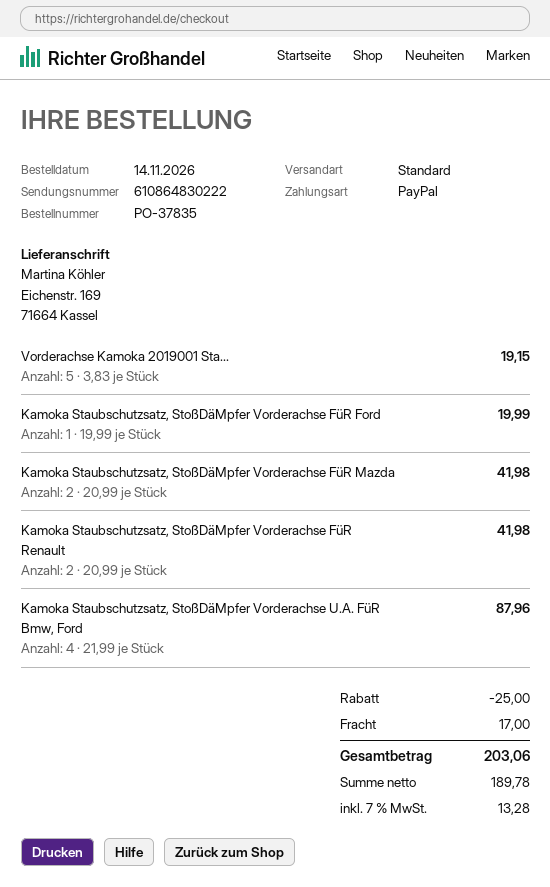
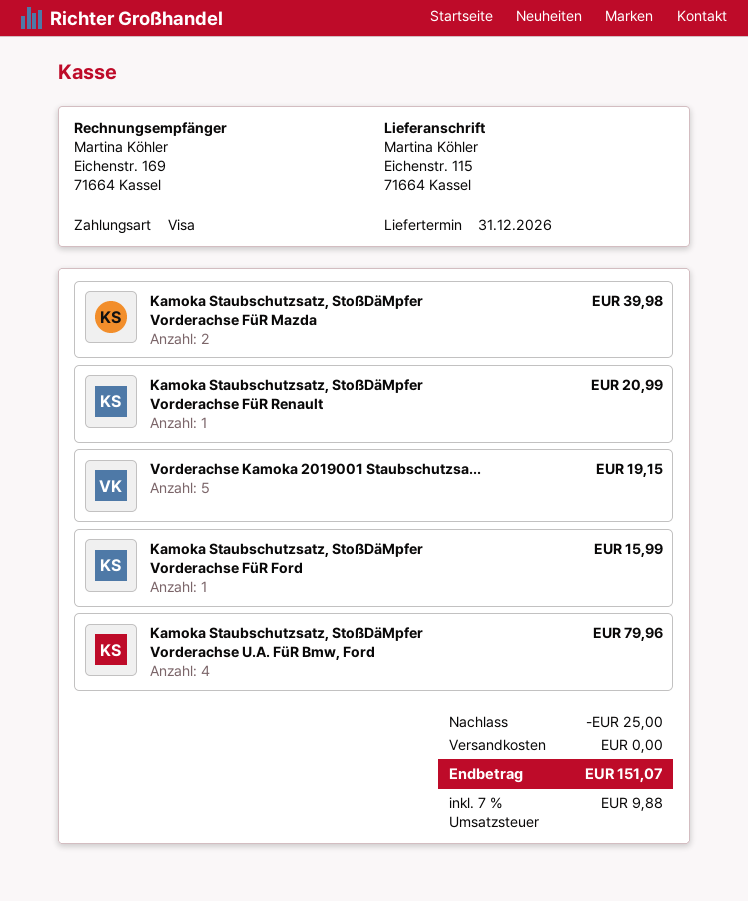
payment method: PayPal -> Visa
ship to: Eichenstr. 169, 71664 Kassel -> Eichenstr. 115, 71664 Kassel
Kamoka Staubschutzsatz, StoßDäMpfer Vorderachse FüR Ford: 1 for 19.99 -> 1 for 15.99
Kamoka Staubschutzsatz, StoßDäMpfer Vorderachse FüR Mazda: 2 for 41.98 -> 2 for 39.98
Kamoka Staubschutzsatz, StoßDäMpfer Vorderachse FüR Renault: 2 for 41.98 -> 1 for 20.99
Kamoka Staubschutzsatz, StoßDäMpfer Vorderachse U.A. FüR Bmw, Ford: 4 for 87.96 -> 4 for 79.96
shipping: 17.00 -> 0.00
tax: 7% = 13.28 -> 7% = 9.88
total: 203.06 -> 151.07

